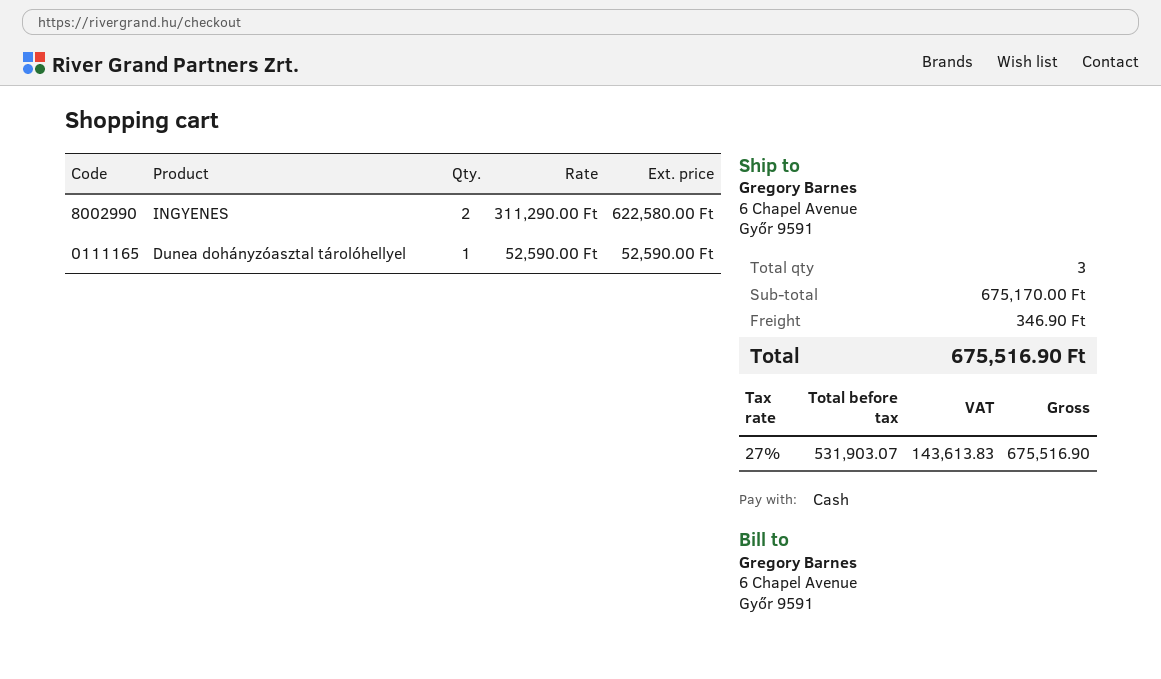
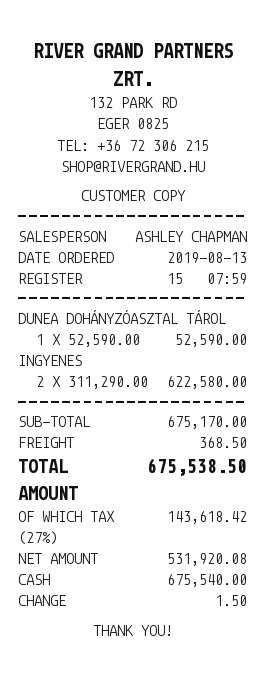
shipping: 346.90 -> 368.50
net: 531903.07 -> 531920.08
tax: 27% = 143613.83 -> 27% = 143618.42
total: 675516.90 -> 675538.50

